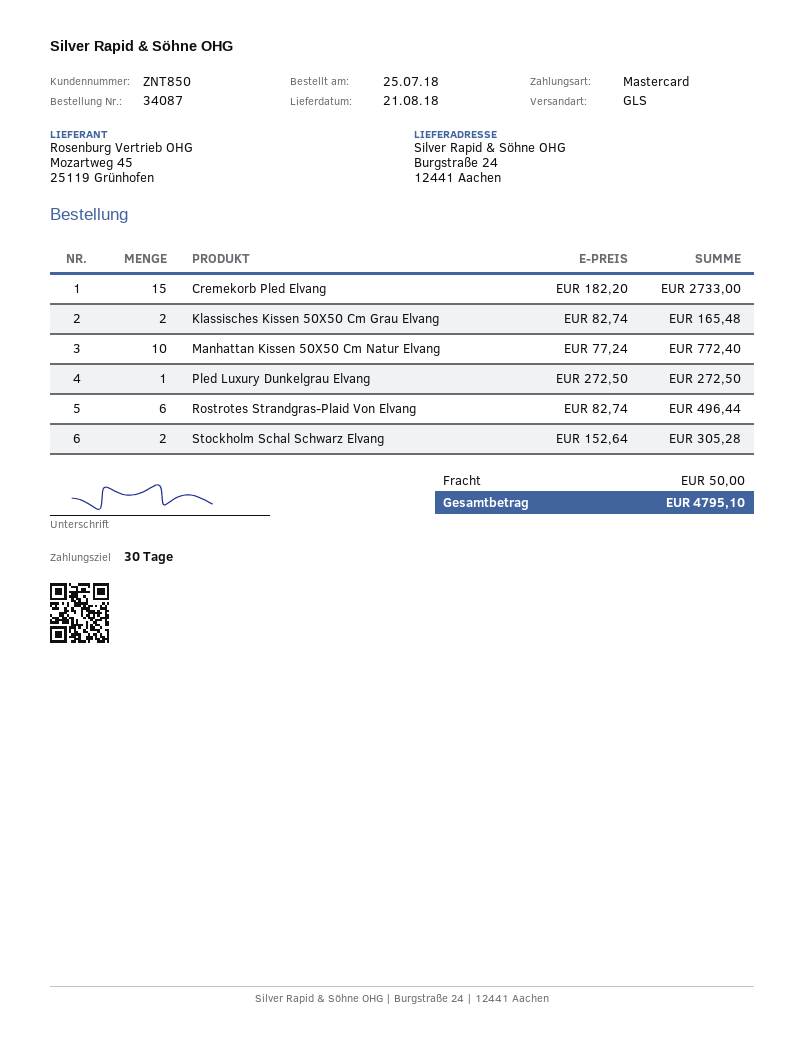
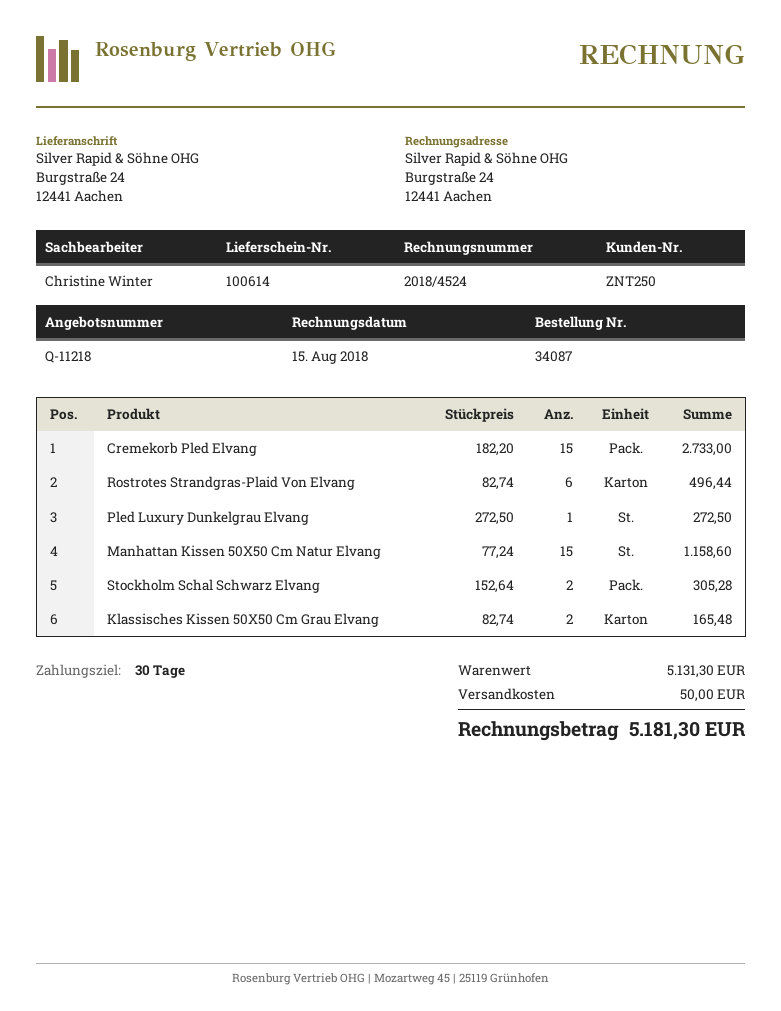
customer number: ZNT850 -> ZNT250
Manhattan Kissen 50X50 Cm Natur Elvang: 10 x 77.24 = 772.40 -> 15 x 77.24 = 1158.60
total: 4795.10 -> 5181.30

